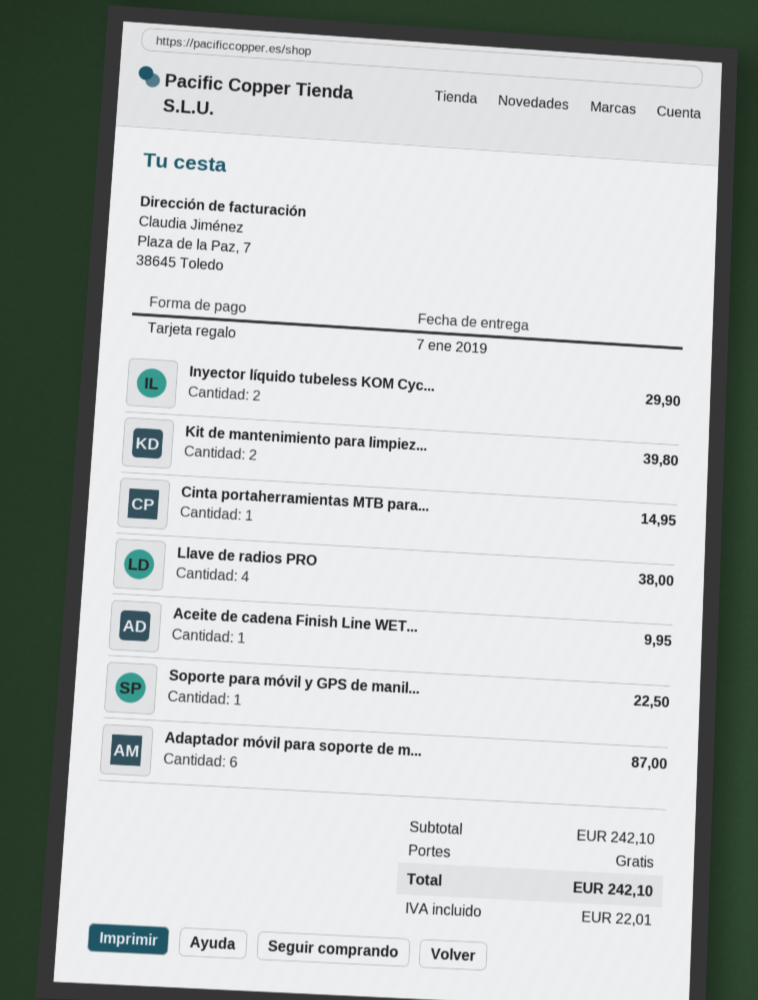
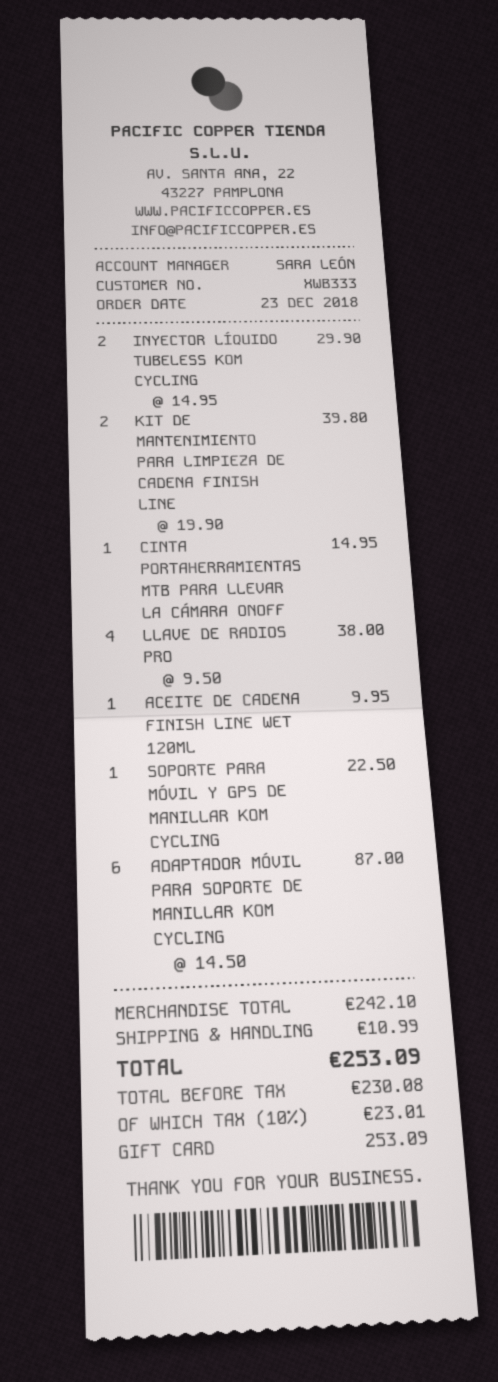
shipping: 0.00 -> 10.99
tax: 22.01 -> 23.01
total: 242.10 -> 253.09

